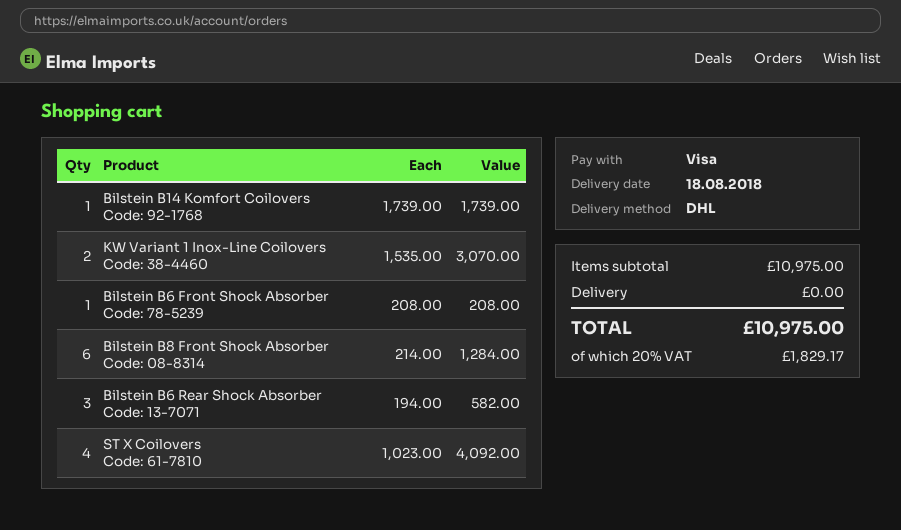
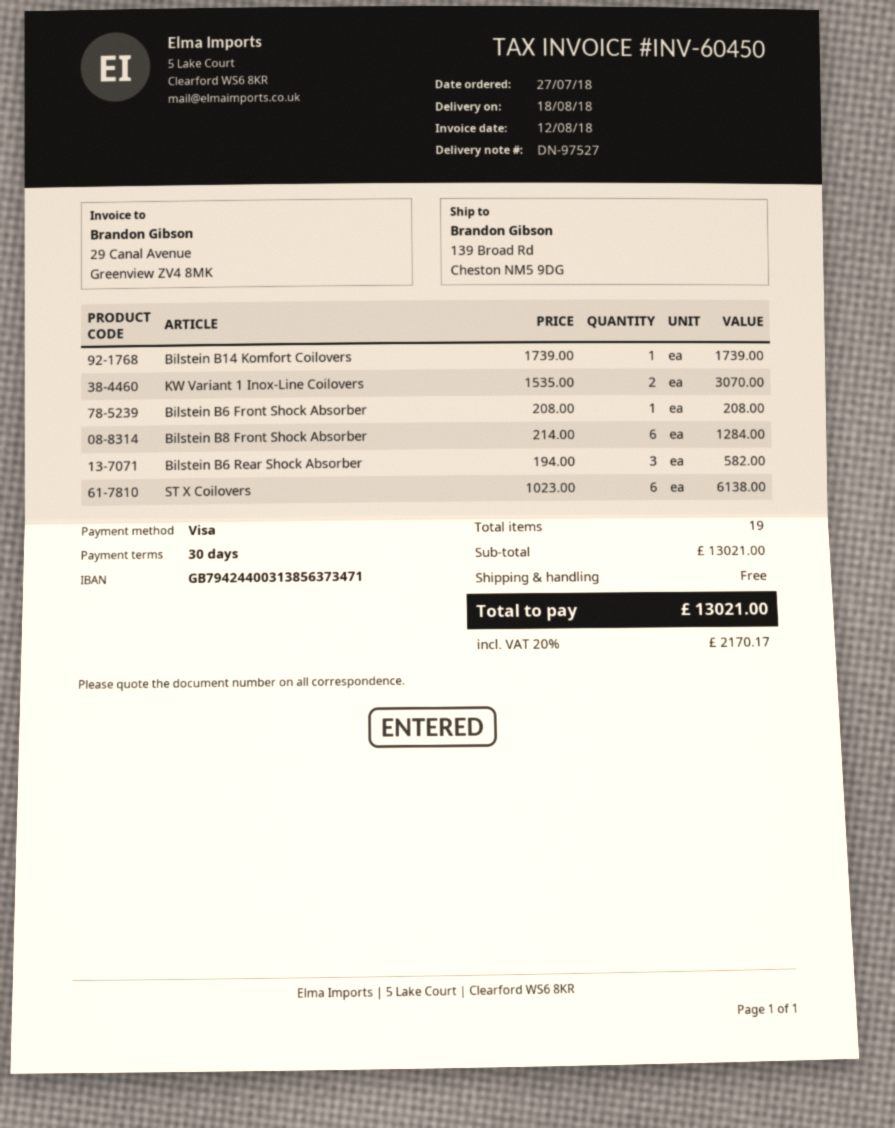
ST X Coilovers: 4 x 1023.00 = 4092.00 -> 6 x 1023.00 = 6138.00
subtotal: 10975.00 -> 13021.00
tax: 20% = 1829.17 -> 20% = 2170.17
total: 10975.00 -> 13021.00

